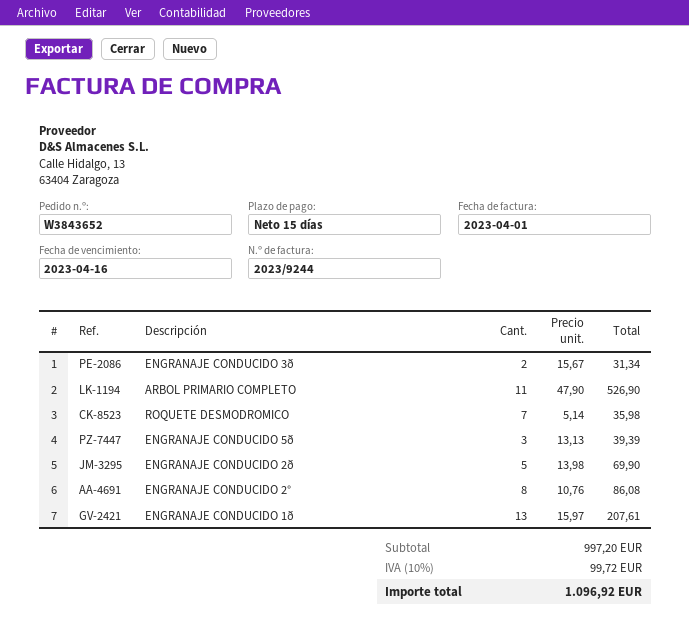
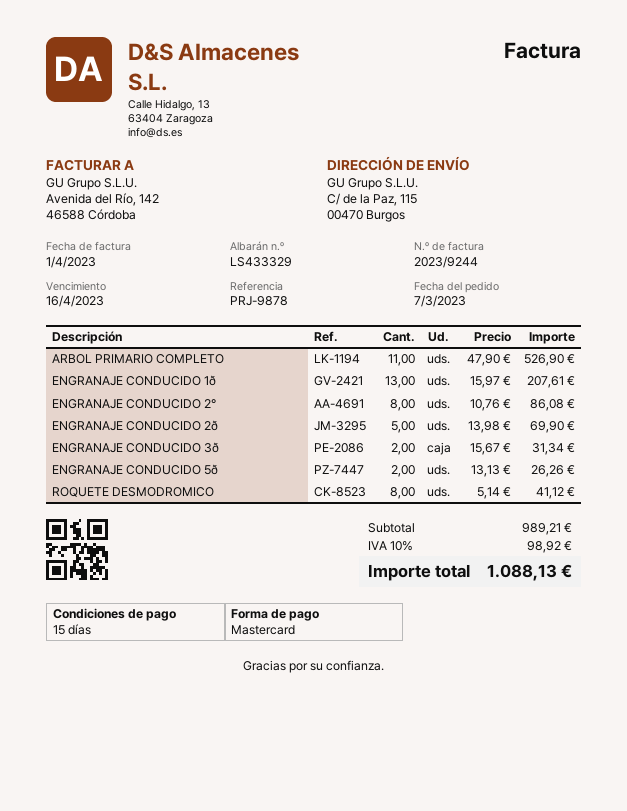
ROQUETE DESMODROMICO: 7 x 5.14 = 35.98 -> 8 x 5.14 = 41.12
ENGRANAJE CONDUCIDO 5ð: 3 x 13.13 = 39.39 -> 2 x 13.13 = 26.26
subtotal: 997.20 -> 989.21
tax: 10% = 99.72 -> 10% = 98.92
total: 1096.92 -> 1088.13

